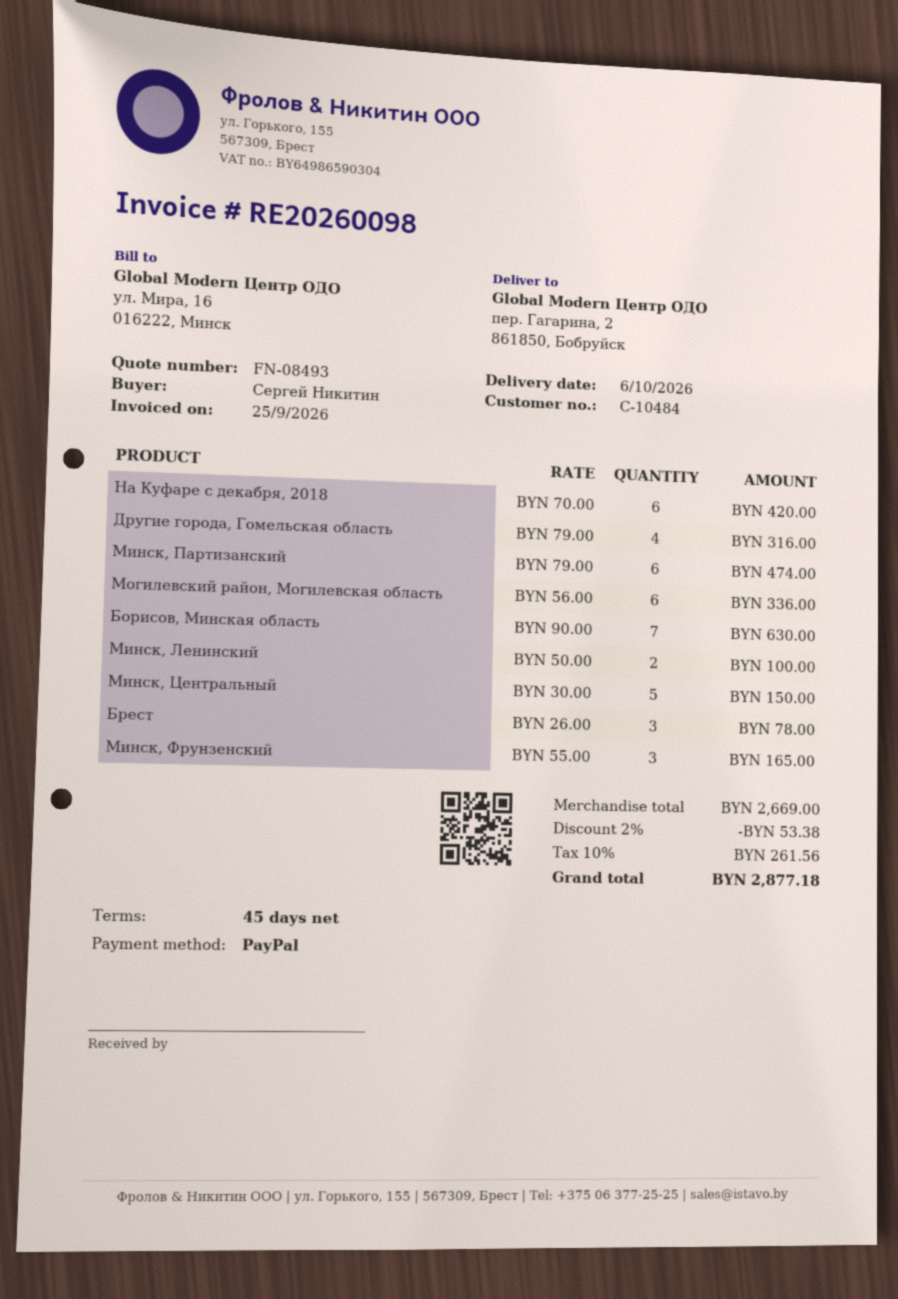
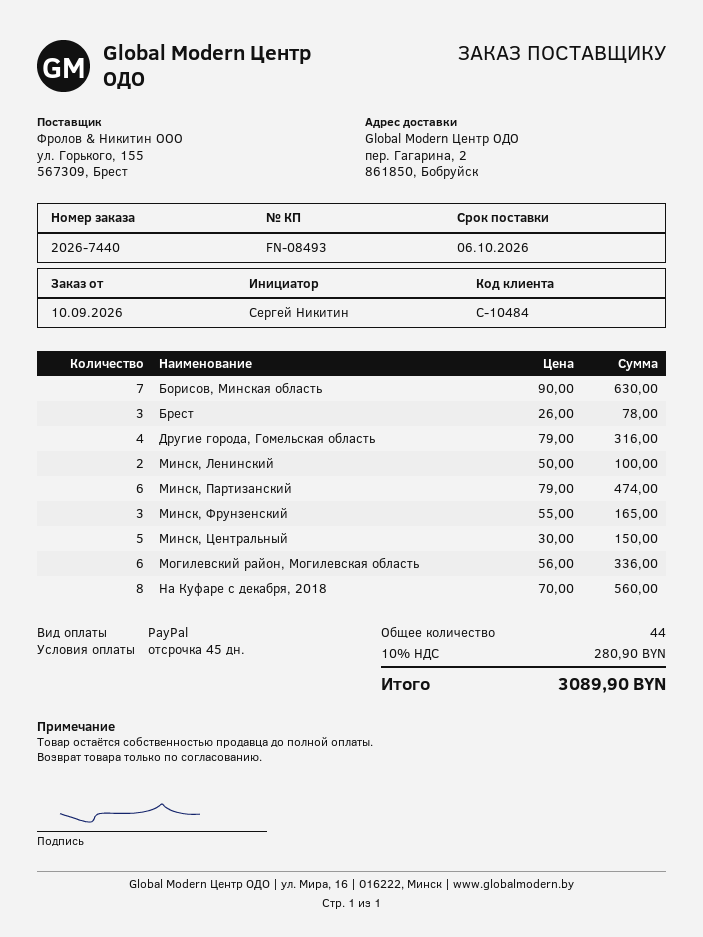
На Куфаре с декабря, 2018: 6 x 70.00 = 420.00 -> 8 x 70.00 = 560.00
discount: 2% = 53.38 -> none
tax: 10% = 261.56 -> 10% = 280.90
total: 2877.18 -> 3089.90

